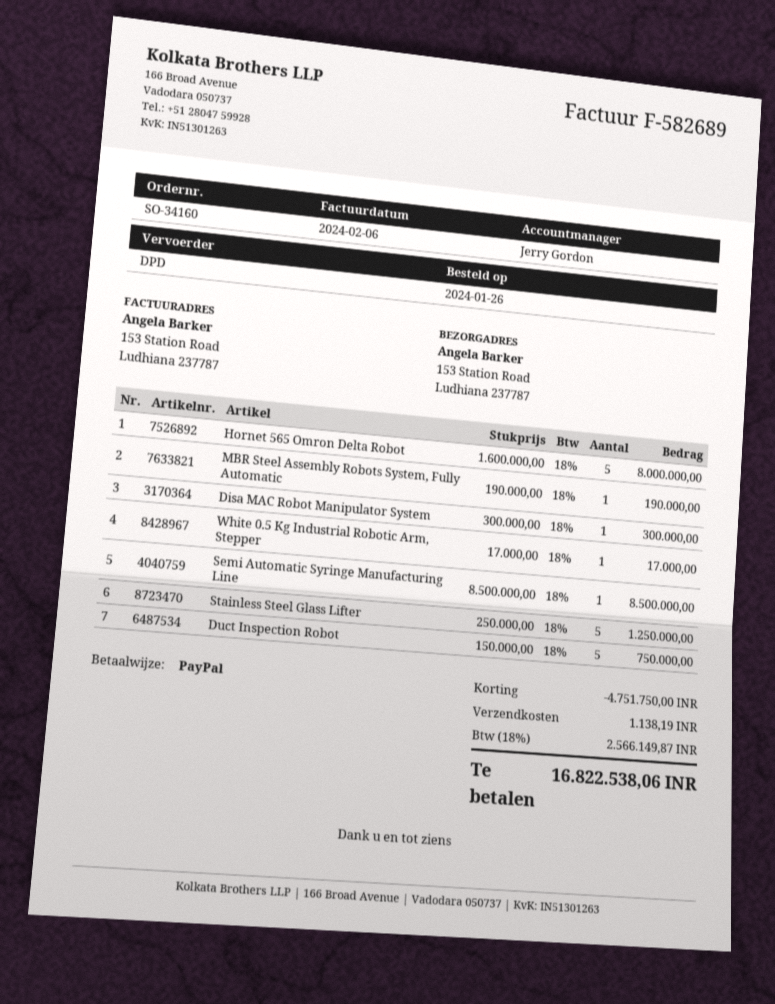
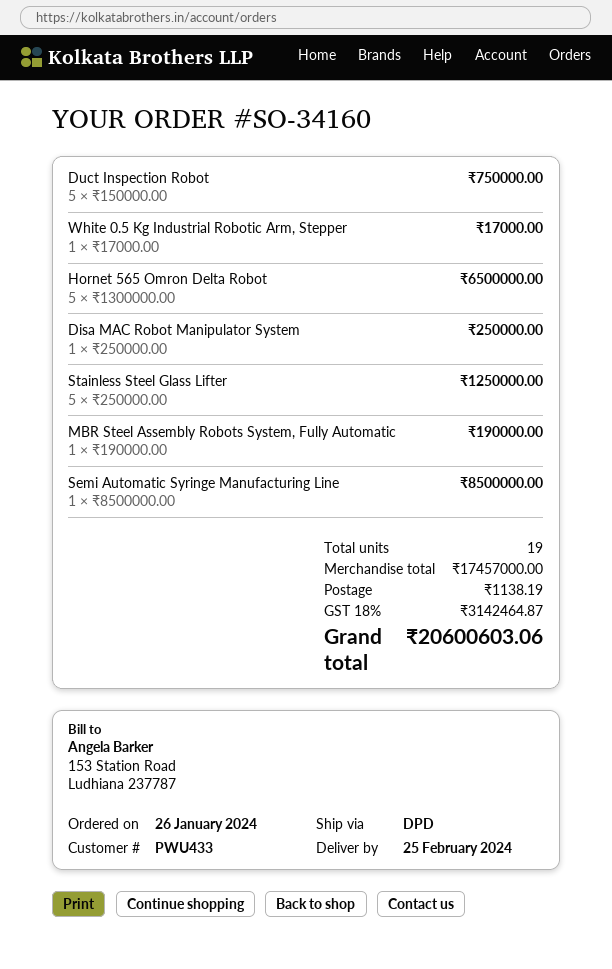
Hornet 565 Omron Delta Robot: 5 x 1600000.00 = 8000000.00 -> 5 x 1300000.00 = 6500000.00
Disa MAC Robot Manipulator System: 1 x 300000.00 = 300000.00 -> 1 x 250000.00 = 250000.00
discount: 4751750.00 -> none
tax: 18% = 2566149.87 -> 18% = 3142464.87
total: 16822538.06 -> 20600603.06

